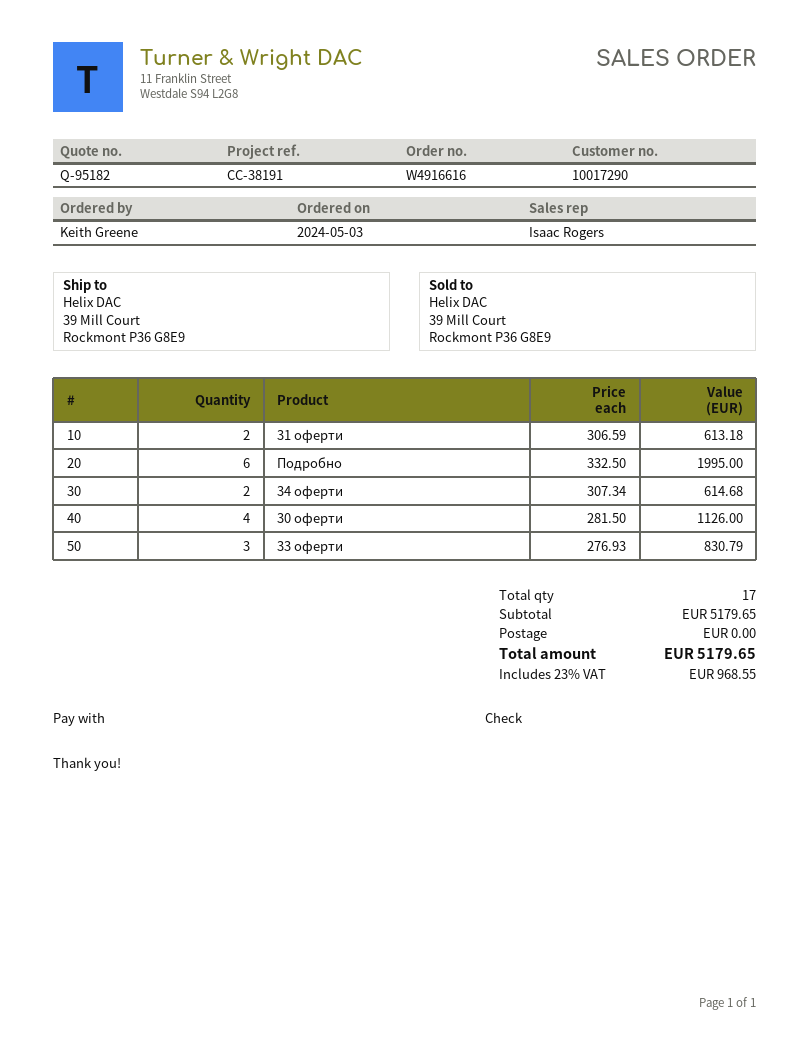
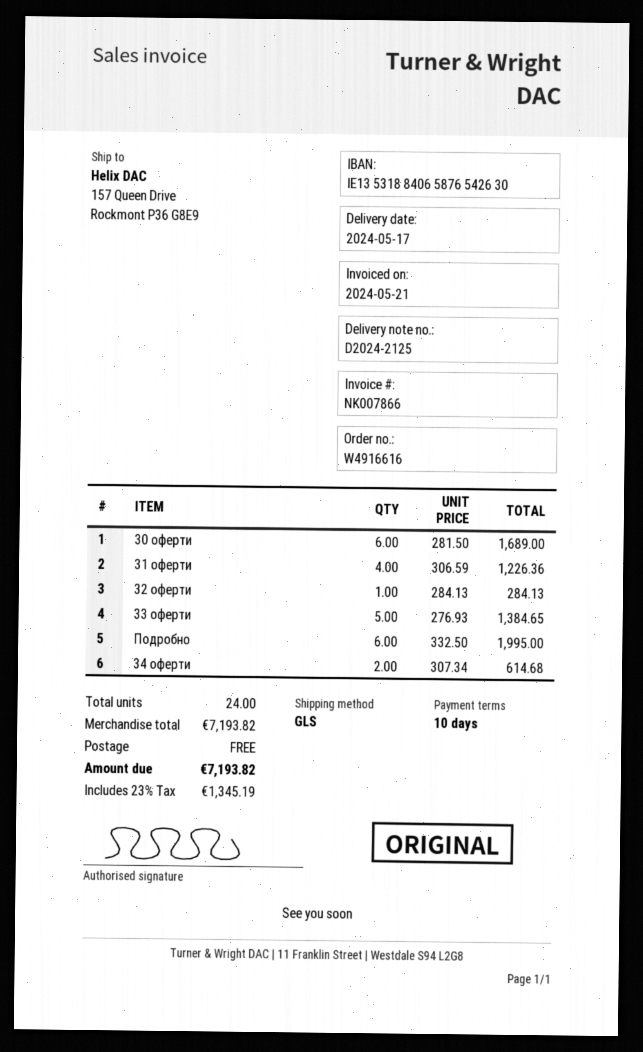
ship to: 39 Mill Court, Rockmont P36 G8E9 -> 157 Queen Drive, Rockmont P36 G8E9
31 оферти: 2 x 306.59 = 613.18 -> 4 x 306.59 = 1226.36
30 оферти: 4 x 281.50 = 1126.00 -> 6 x 281.50 = 1689.00
33 оферти: 3 x 276.93 = 830.79 -> 5 x 276.93 = 1384.65
32 оферти: none -> 1 x 284.13 = 284.13
total quantity: 17 -> 24
subtotal: 5179.65 -> 7193.82
tax: 23% = 968.55 -> 23% = 1345.19
total: 5179.65 -> 7193.82

